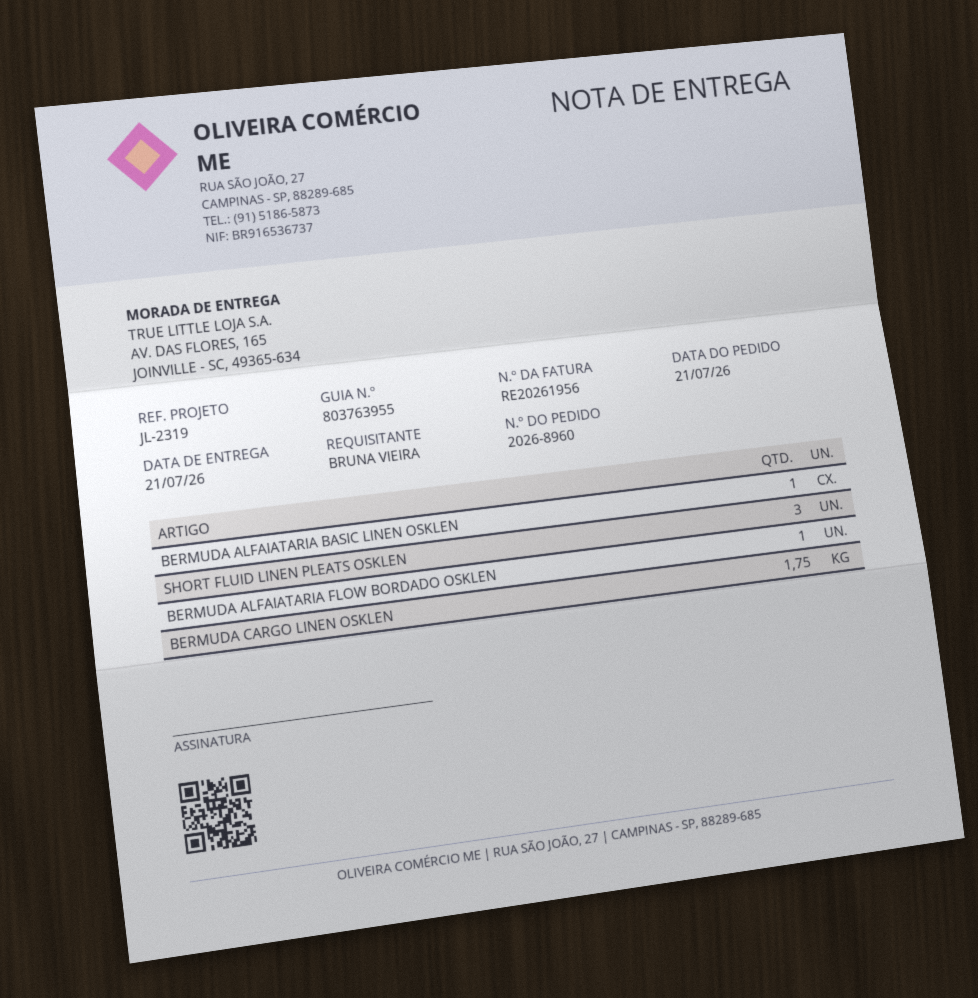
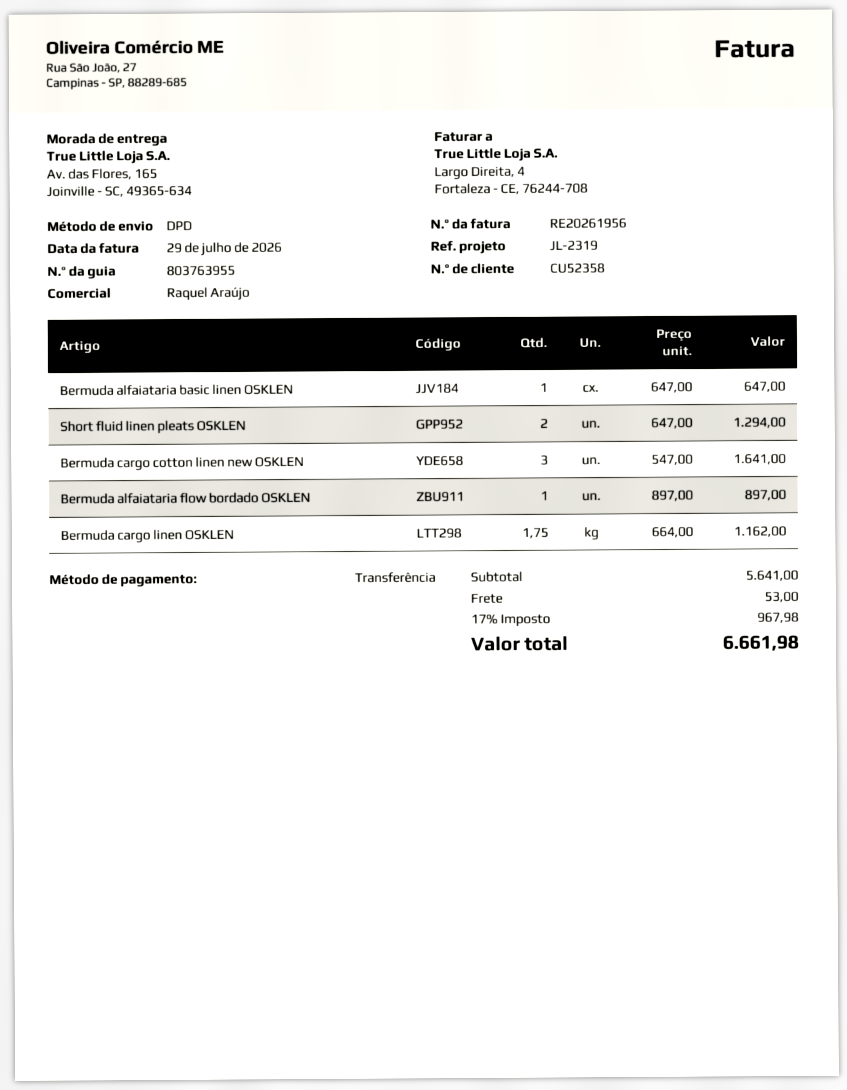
SHORT FLUID LINEN PLEATS OSKLEN: 3 -> 2
Bermuda cargo cotton linen new OSKLEN: none -> 3

